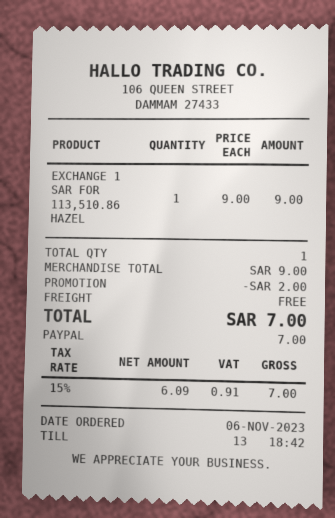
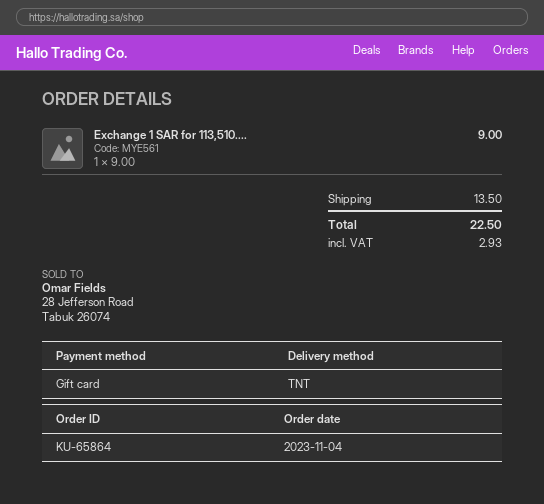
order date: 2023-11-06 -> 2023-11-04
payment method: PayPal -> gift card
discount: 2.00 -> none
shipping: 0.00 -> 13.50
tax: 0.91 -> 2.93
total: 7.00 -> 22.50

